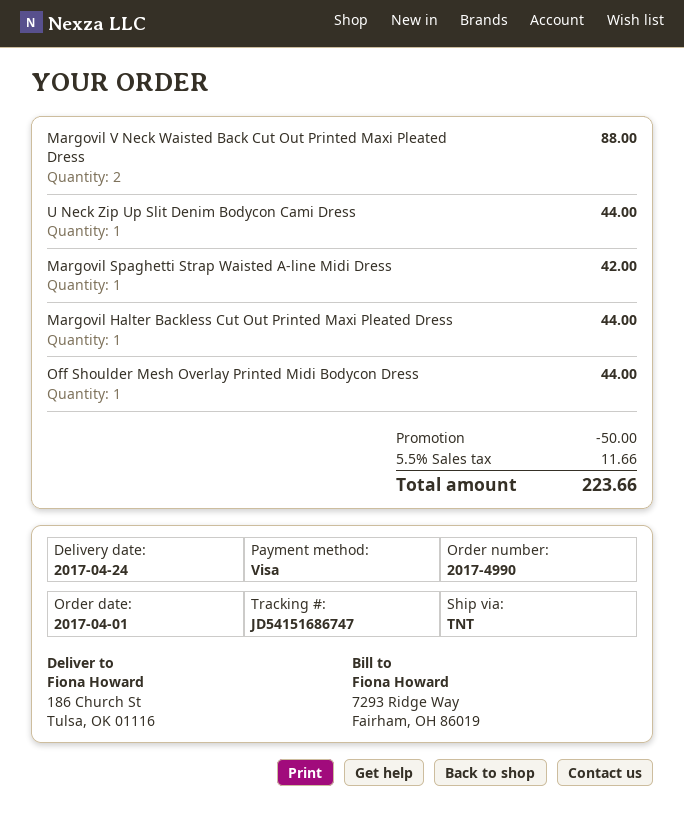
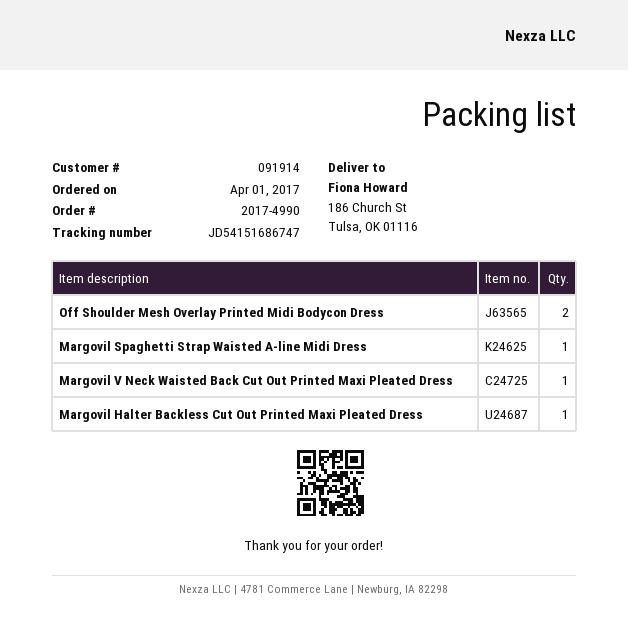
Margovil V Neck Waisted Back Cut Out Printed Maxi Pleated Dress: 2 -> 1
U Neck Zip Up Slit Denim Bodycon Cami Dress: 1 -> none
Off Shoulder Mesh Overlay Printed Midi Bodycon Dress: 1 -> 2

